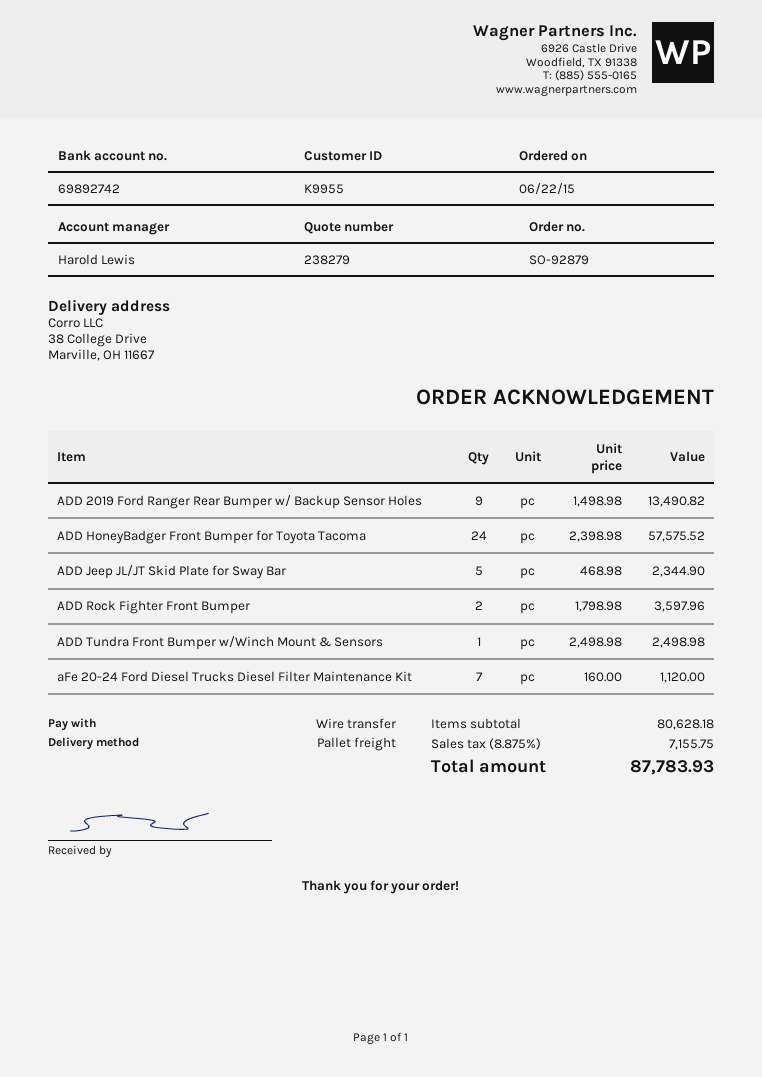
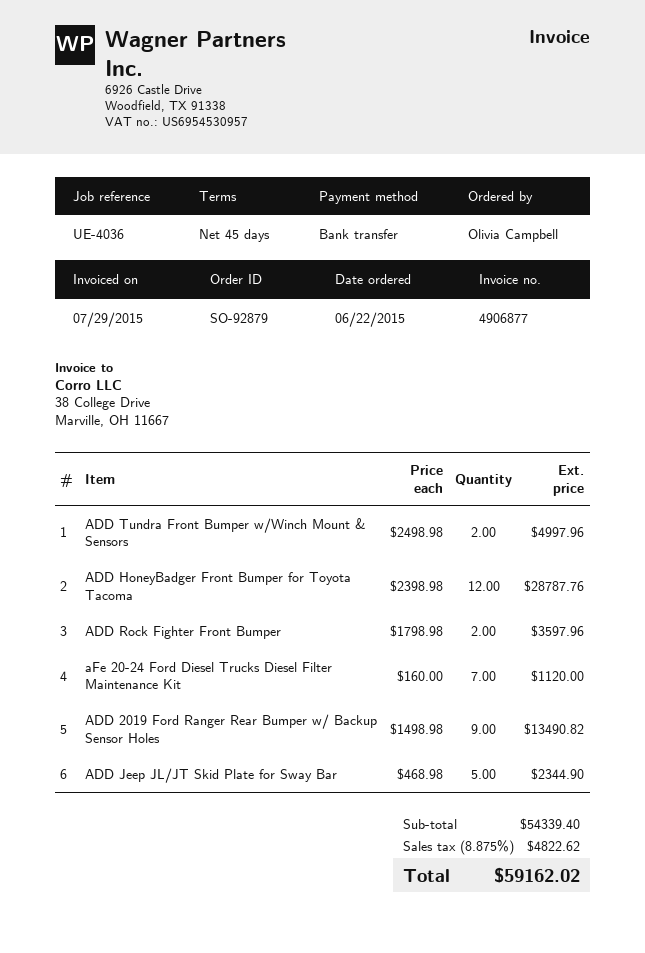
ADD HoneyBadger Front Bumper for Toyota Tacoma: 24 x 2398.98 = 57575.52 -> 12 x 2398.98 = 28787.76
ADD Tundra Front Bumper w/Winch Mount & Sensors: 1 x 2498.98 = 2498.98 -> 2 x 2498.98 = 4997.96
subtotal: 80628.18 -> 54339.40
tax: 8.875% = 7155.75 -> 8.875% = 4822.62
total: 87783.93 -> 59162.02

